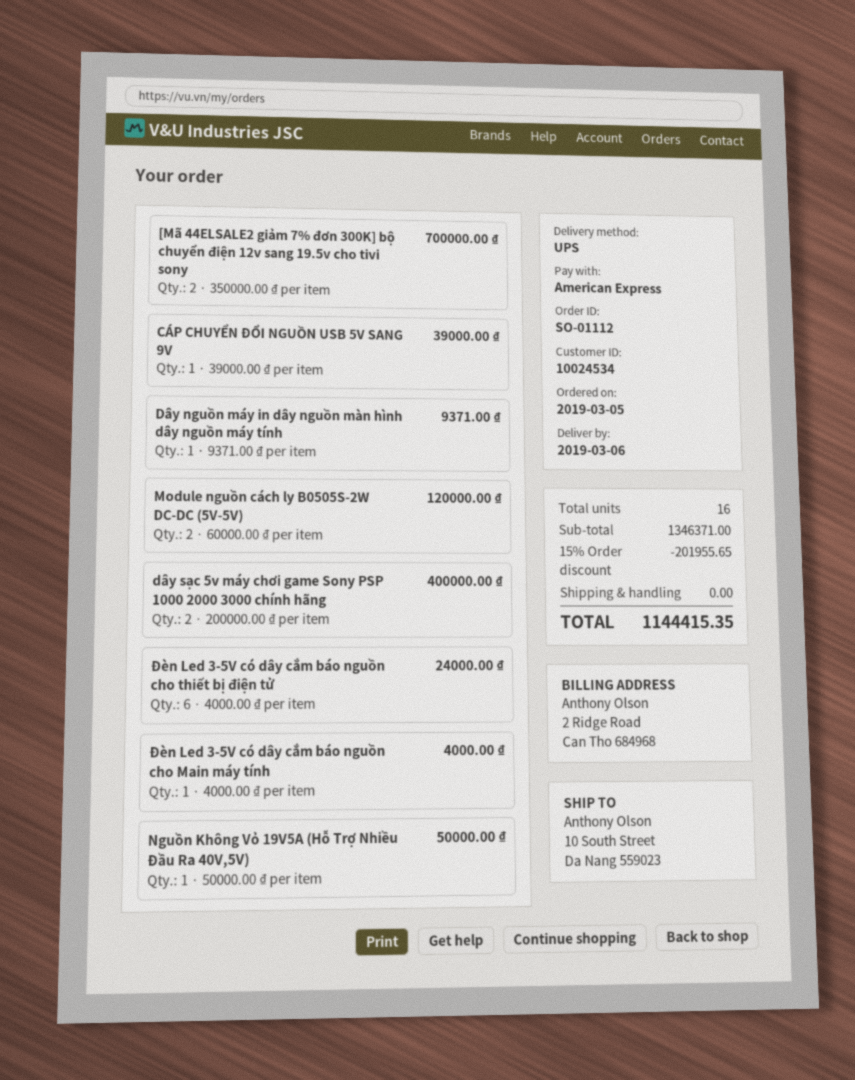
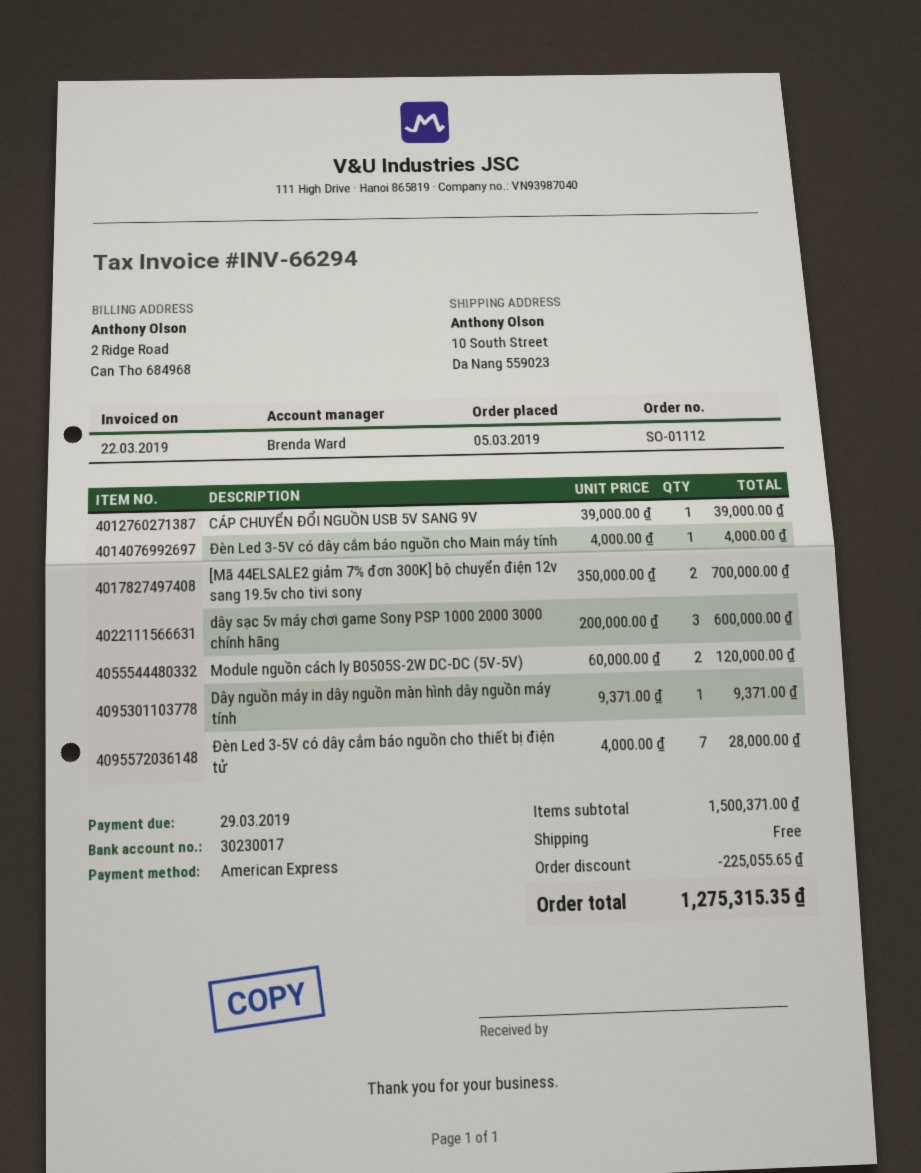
dây sạc 5v máy chơi game Sony PSP 1000 2000 3000 chính hãng: 2 x 200000.00 = 400000.00 -> 3 x 200000.00 = 600000.00
Đèn Led 3-5V có dây cắm báo nguồn cho thiết bị điện tử: 6 x 4000.00 = 24000.00 -> 7 x 4000.00 = 28000.00
Nguồn Không Vỏ 19V5A (Hỗ Trợ Nhiều Đầu Ra 40V,5V): 1 x 50000.00 = 50000.00 -> none
subtotal: 1346371.00 -> 1500371.00
discount: 201955.65 -> 225055.65
total: 1144415.35 -> 1275315.35

